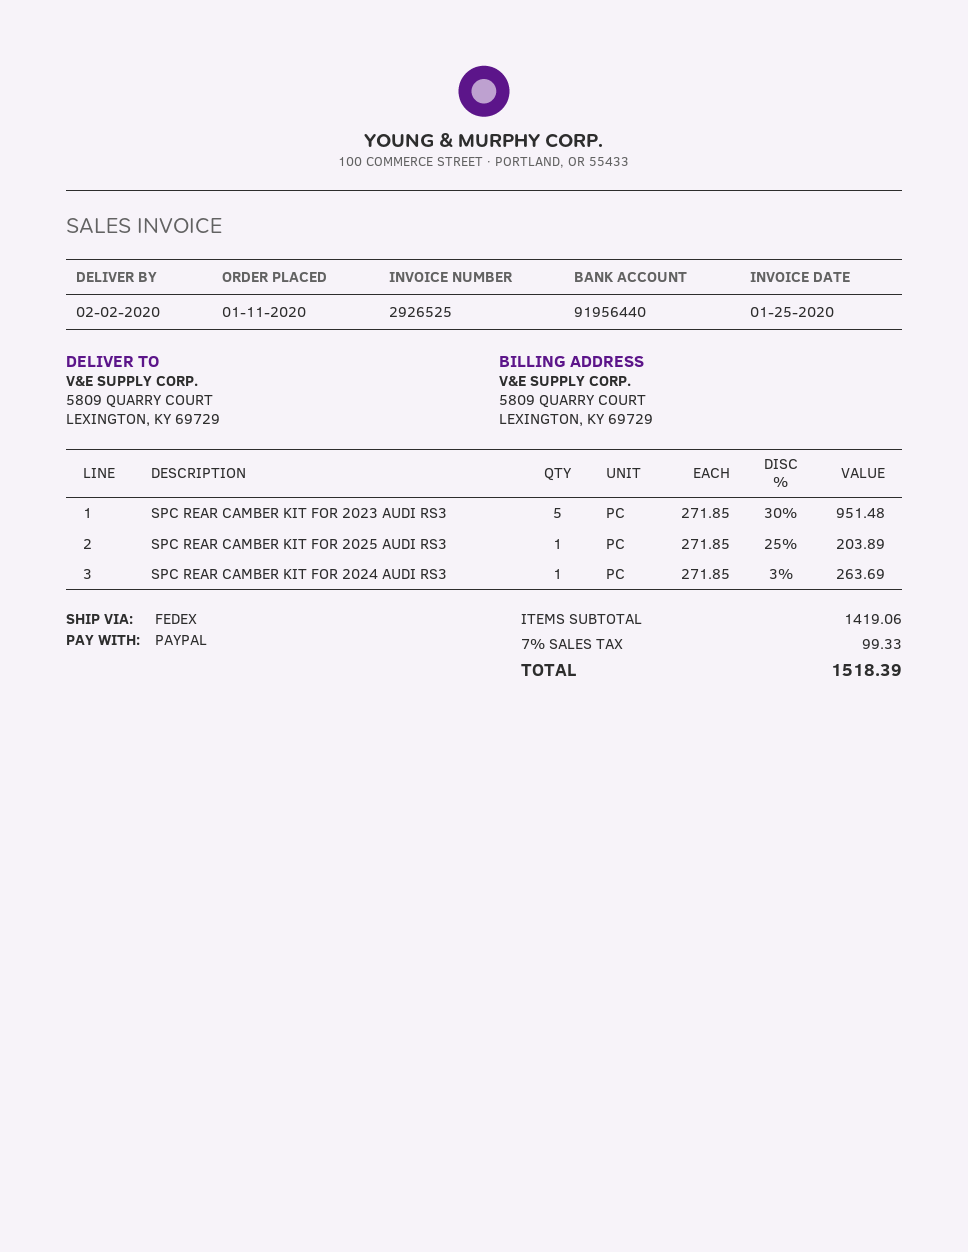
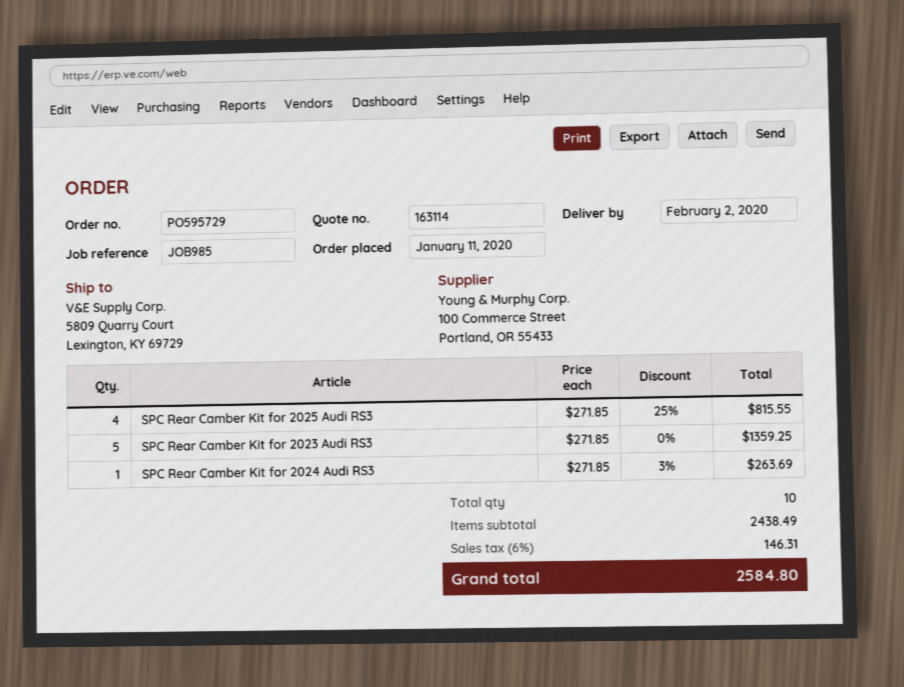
SPC REAR CAMBER KIT FOR 2023 AUDI RS3: 5 x 271.85 - 30% = 951.48 -> 5 x 271.85 = 1359.25
SPC REAR CAMBER KIT FOR 2025 AUDI RS3: 1 x 271.85 - 25% = 203.89 -> 4 x 271.85 - 25% = 815.55
subtotal: 1419.06 -> 2438.49
tax: 7% = 99.33 -> 6% = 146.31
total: 1518.39 -> 2584.80

